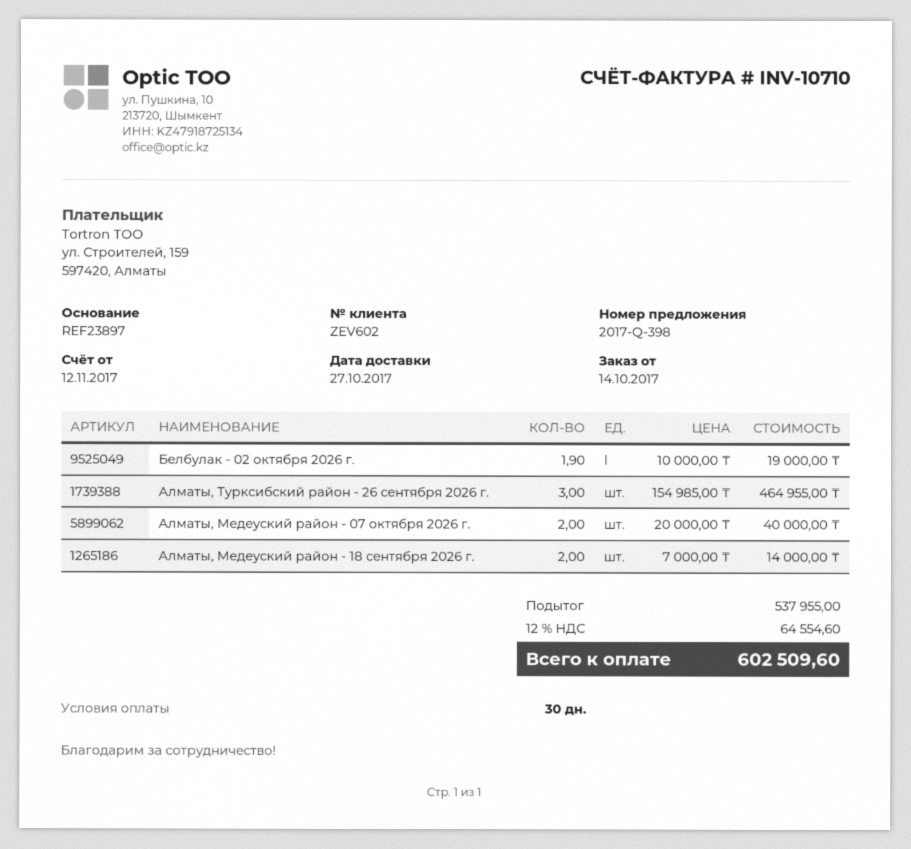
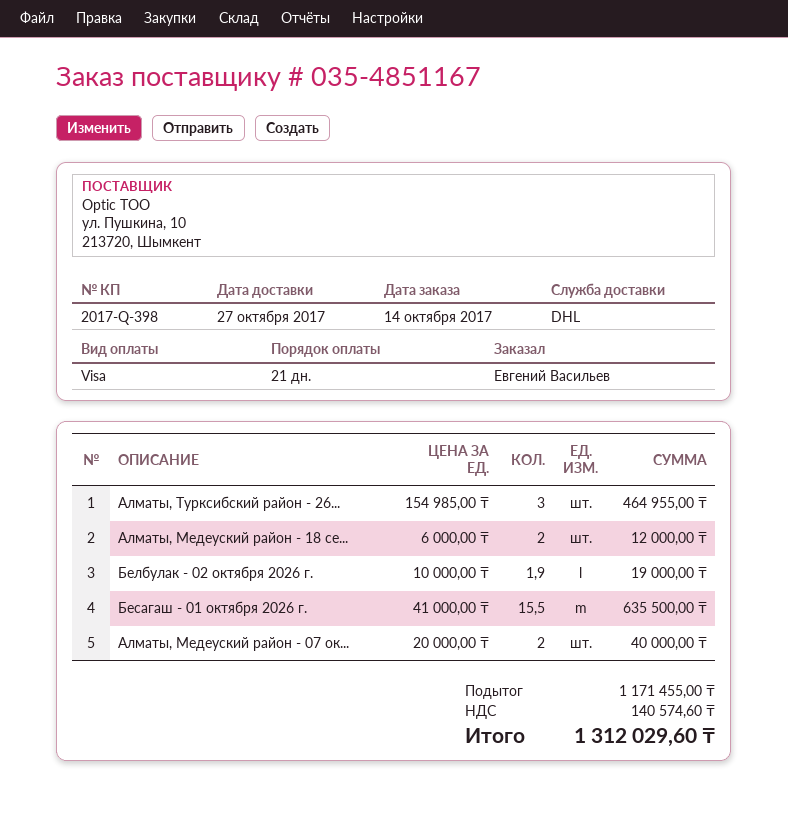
payment terms: 30 days -> 21 days
Алматы, Медеуский район - 18 сентября 2026 г.: 2 x 7000.00 = 14000.00 -> 2 x 6000.00 = 12000.00
Бесагаш - 01 октября 2026 г.: none -> 15.5 x 41000.00 = 635500.00
subtotal: 537955.00 -> 1171455.00
tax: 64554.60 -> 140574.60
total: 602509.60 -> 1312029.60

